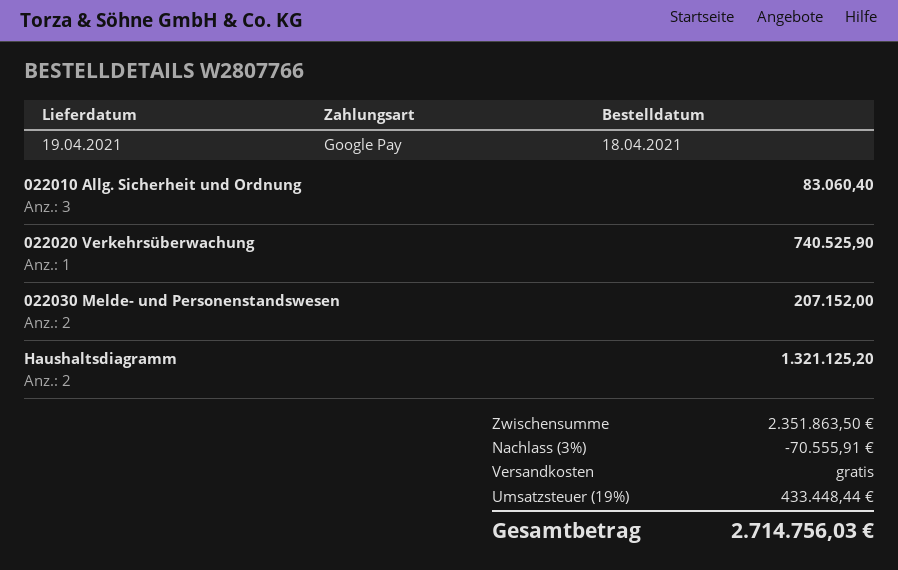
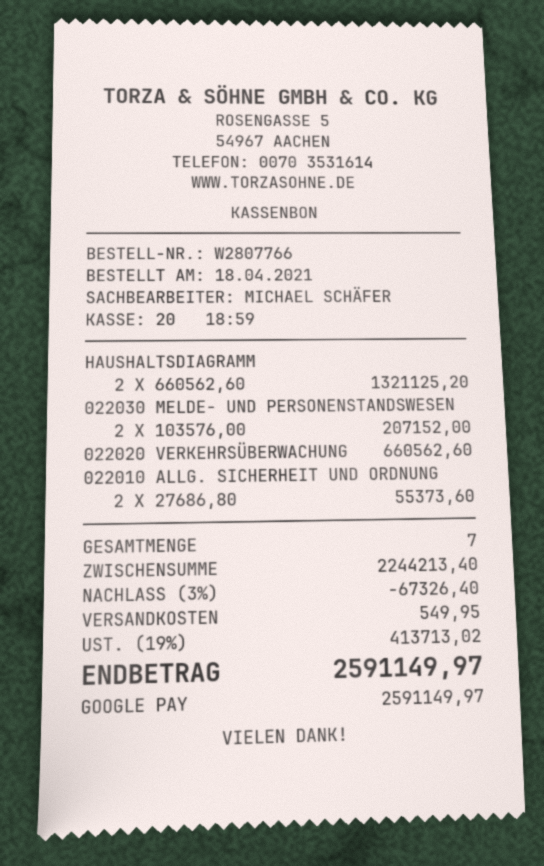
022010 Allg. Sicherheit und Ordnung: 3 for 83060.40 -> 2 for 55373.60
022020 Verkehrsüberwachung: 1 for 740525.90 -> 1 for 660562.60
subtotal: 2351863.50 -> 2244213.40
discount: 3% = 70555.91 -> 3% = 67326.40
shipping: 0.00 -> 549.95
tax: 19% = 433448.44 -> 19% = 413713.02
total: 2714756.03 -> 2591149.97

